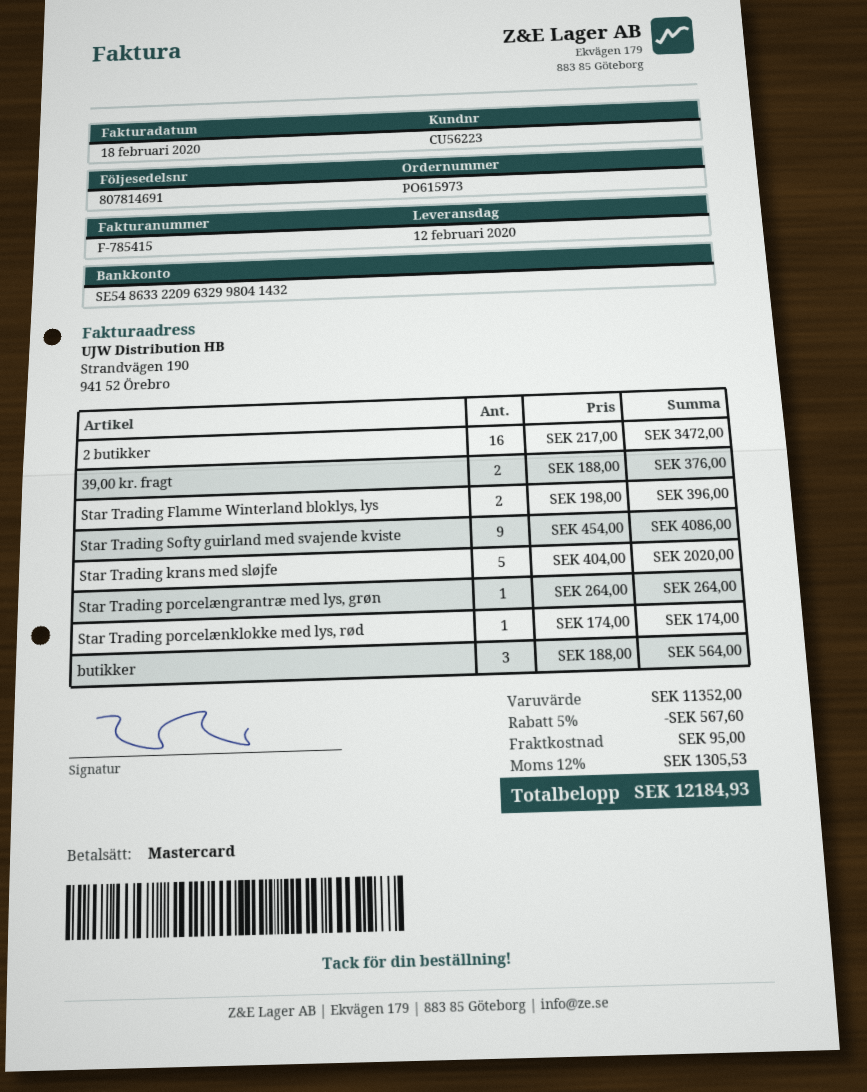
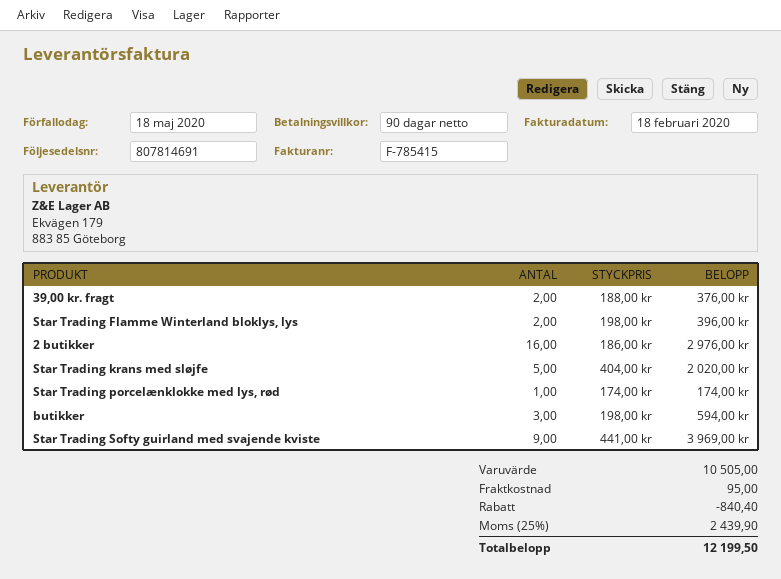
2 butikker: 16 x 217.00 = 3472.00 -> 16 x 186.00 = 2976.00
Star Trading Softy guirland med svajende kviste: 9 x 454.00 = 4086.00 -> 9 x 441.00 = 3969.00
Star Trading porcelængrantræ med lys, grøn: 1 x 264.00 = 264.00 -> none
butikker: 3 x 188.00 = 564.00 -> 3 x 198.00 = 594.00
subtotal: 11352.00 -> 10505.00
discount: 567.60 -> 840.40
tax: 12% = 1305.53 -> 25% = 2439.90
total: 12184.93 -> 12199.50

